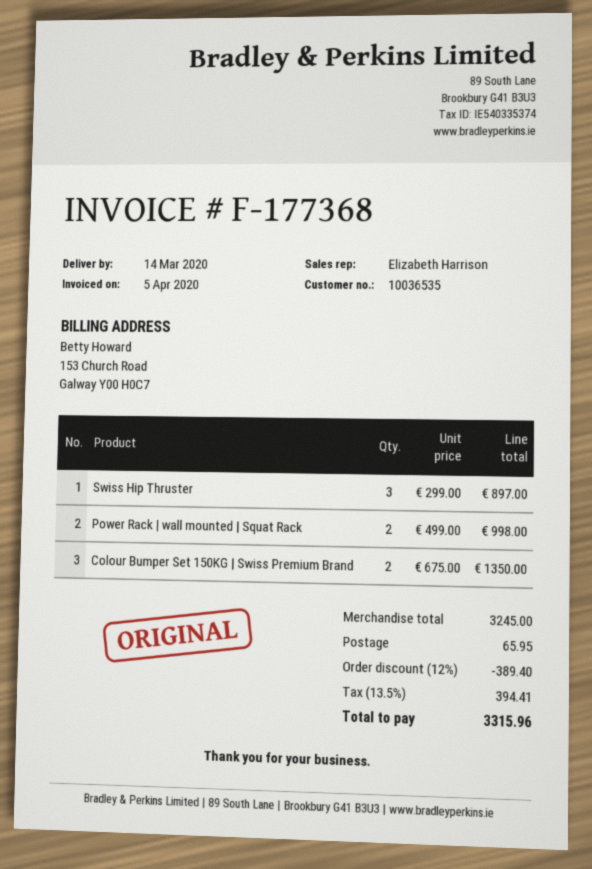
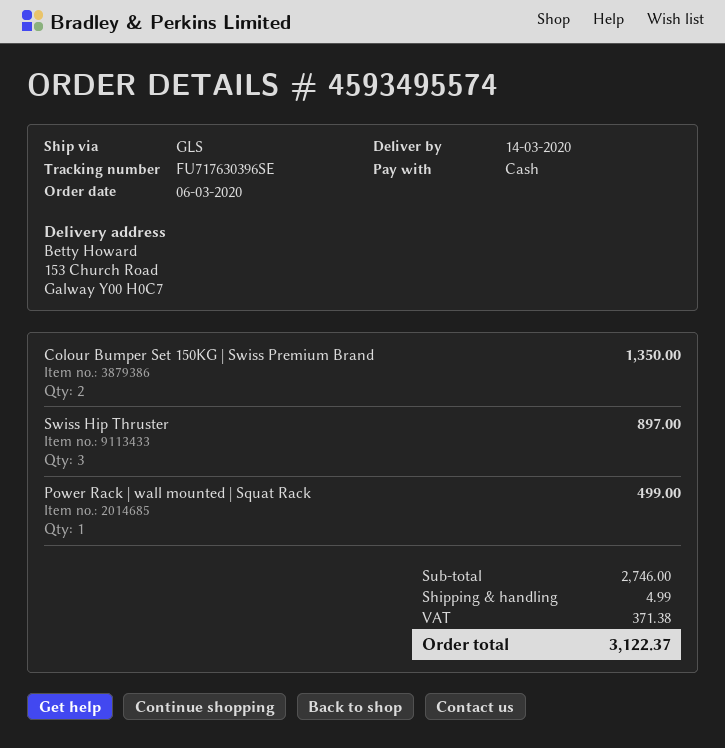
Power Rack | wall mounted | Squat Rack: 2 for 998.00 -> 1 for 499.00
subtotal: 3245.00 -> 2746.00
discount: 12% = 389.40 -> none
shipping: 65.95 -> 4.99
tax: 394.41 -> 371.38
total: 3315.96 -> 3122.37

